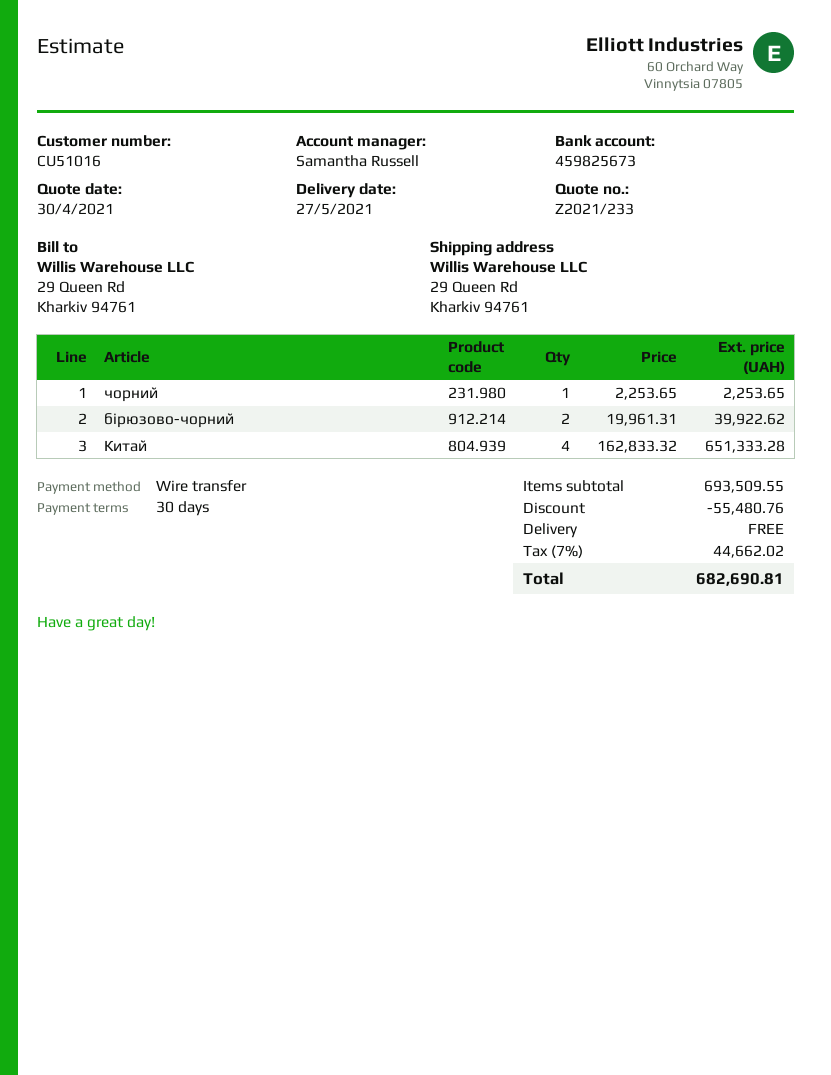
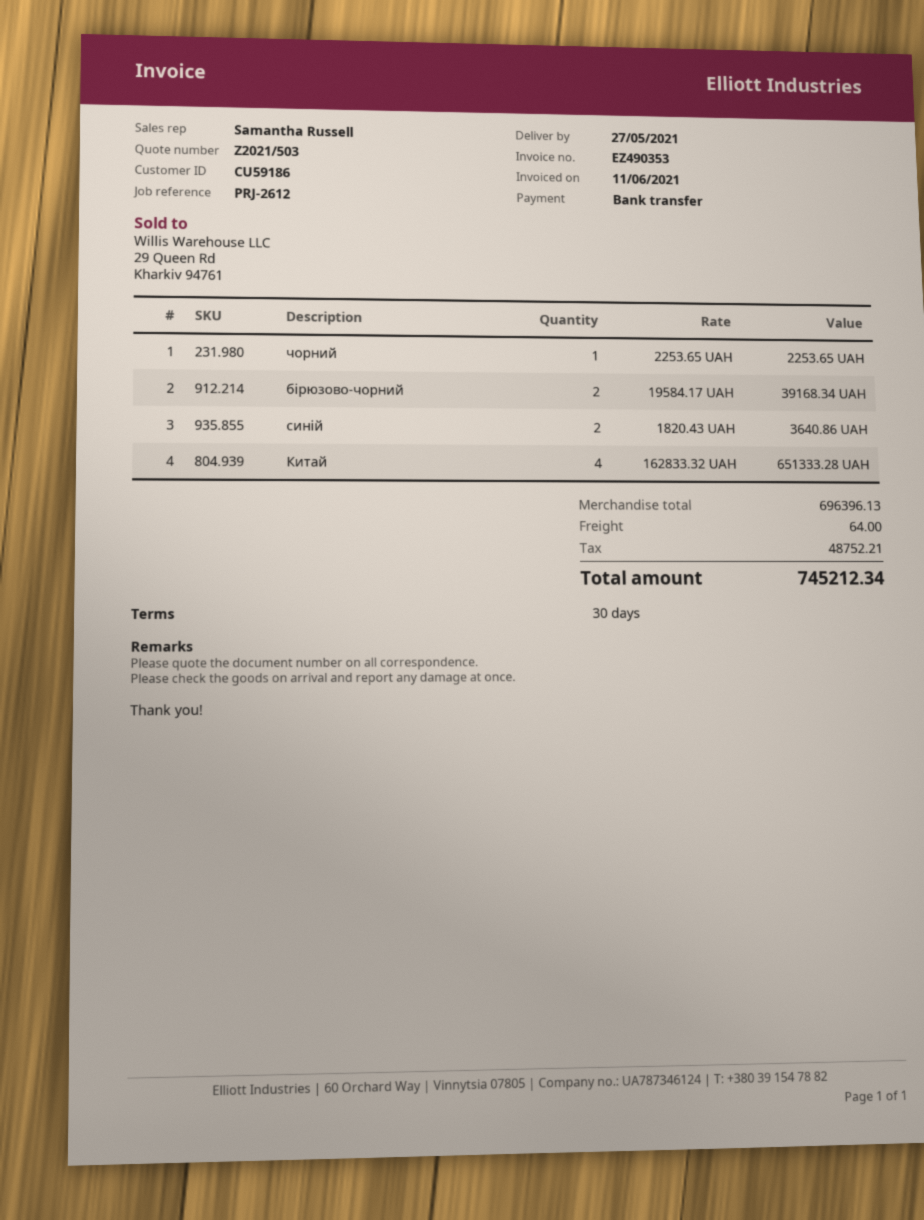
quote number: Z2021/233 -> Z2021/503
customer number: CU51016 -> CU59186
бірюзово-чорний: 2 x 19961.31 = 39922.62 -> 2 x 19584.17 = 39168.34
синій: none -> 2 x 1820.43 = 3640.86
subtotal: 693509.55 -> 696396.13
discount: 55480.76 -> none
shipping: 0.00 -> 64.00
tax: 44662.02 -> 48752.21
total: 682690.81 -> 745212.34

